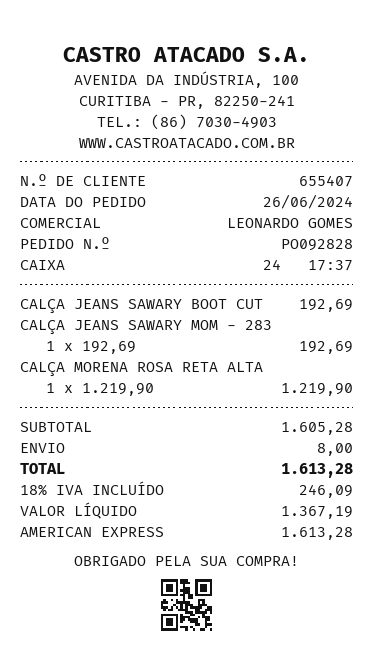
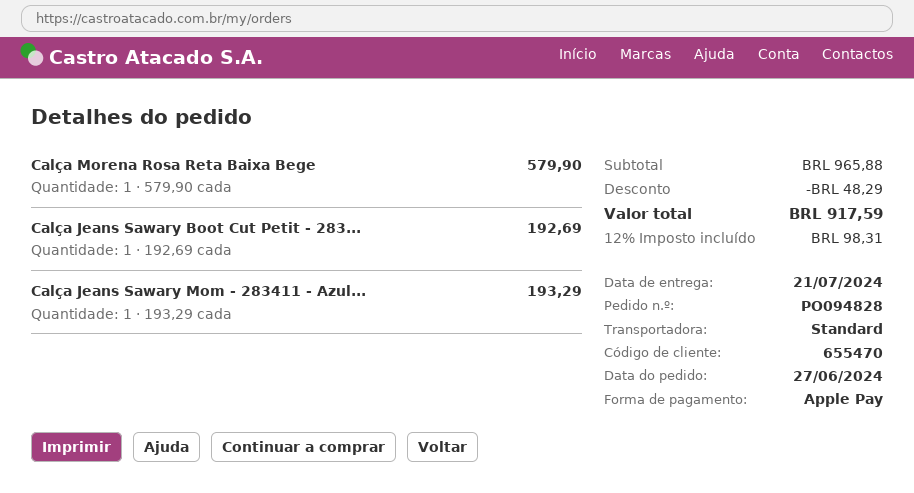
order number: PO092828 -> PO094828
order date: 2024-06-26 -> 2024-06-27
customer number: 655407 -> 655470
payment method: American Express -> Apple Pay
CALÇA JEANS SAWARY MOM - 283: 1 x 192.69 = 192.69 -> 1 x 193.29 = 193.29
CALÇA MORENA ROSA RETA ALTA: 1 x 1219.90 = 1219.90 -> none
Calça Morena Rosa Reta Baixa Bege: none -> 1 x 579.90 = 579.90
subtotal: 1605.28 -> 965.88
discount: none -> 48.29
shipping: 8.00 -> none
tax: 18% = 246.09 -> 12% = 98.31
total: 1613.28 -> 917.59

